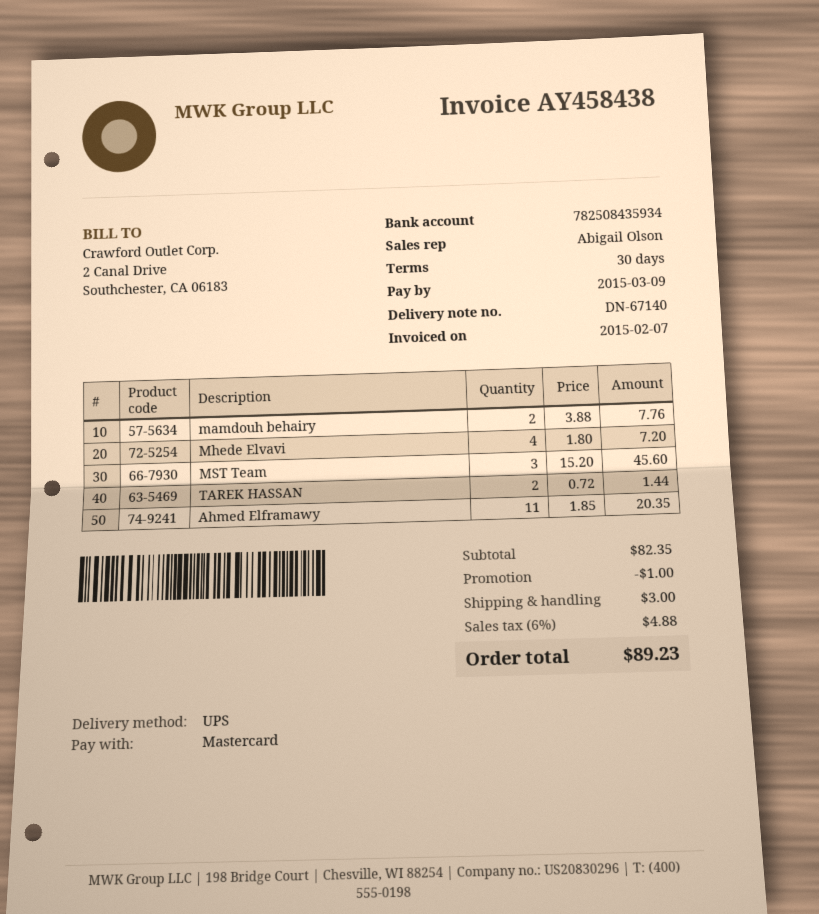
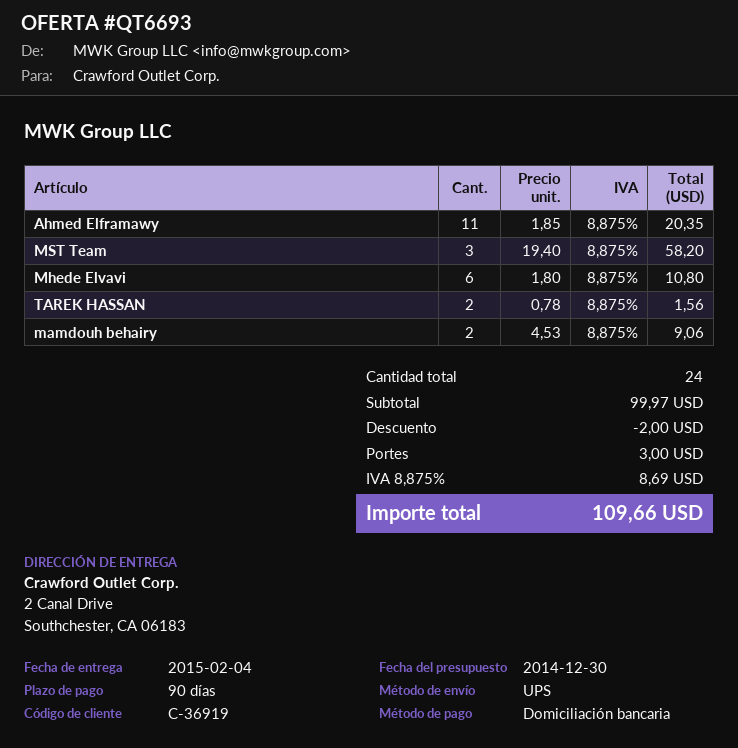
payment terms: 30 days -> 90 days
payment method: Mastercard -> direct debit
mamdouh behairy: 2 x 3.88 = 7.76 -> 2 x 4.53 = 9.06
Mhede Elvavi: 4 x 1.80 = 7.20 -> 6 x 1.80 = 10.80
MST Team: 3 x 15.20 = 45.60 -> 3 x 19.40 = 58.20
TAREK HASSAN: 2 x 0.72 = 1.44 -> 2 x 0.78 = 1.56
subtotal: 82.35 -> 99.97
discount: 1.00 -> 2.00
tax: 6% = 4.88 -> 8.875% = 8.69
total: 89.23 -> 109.66

